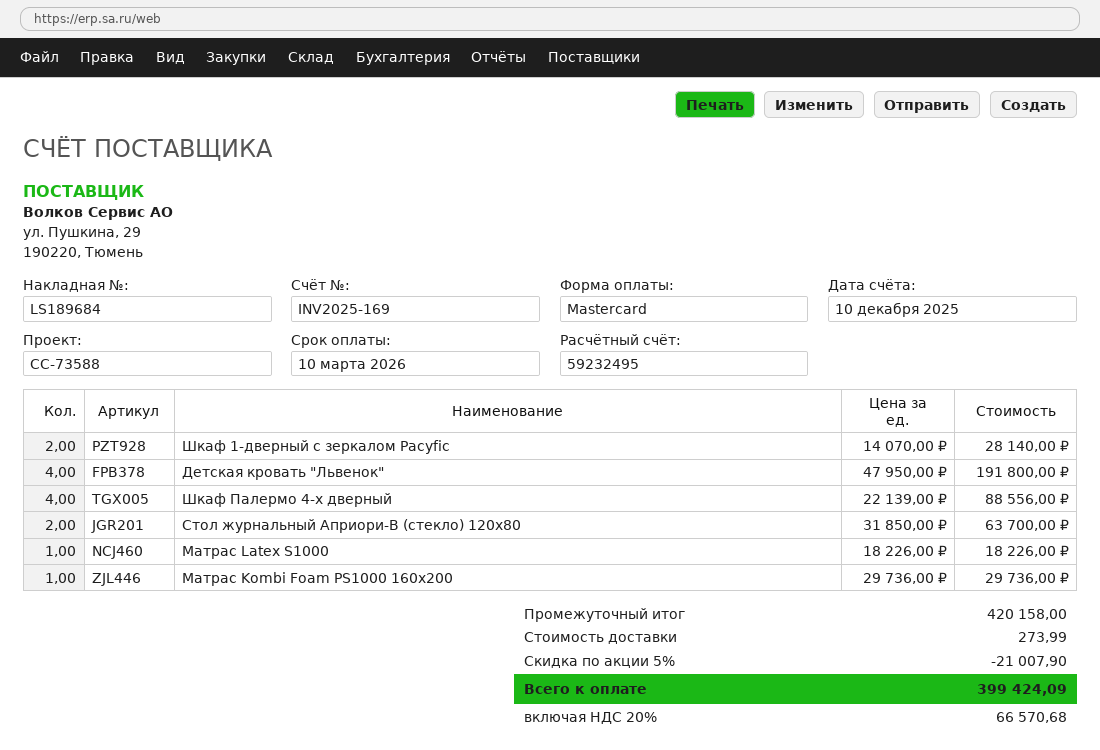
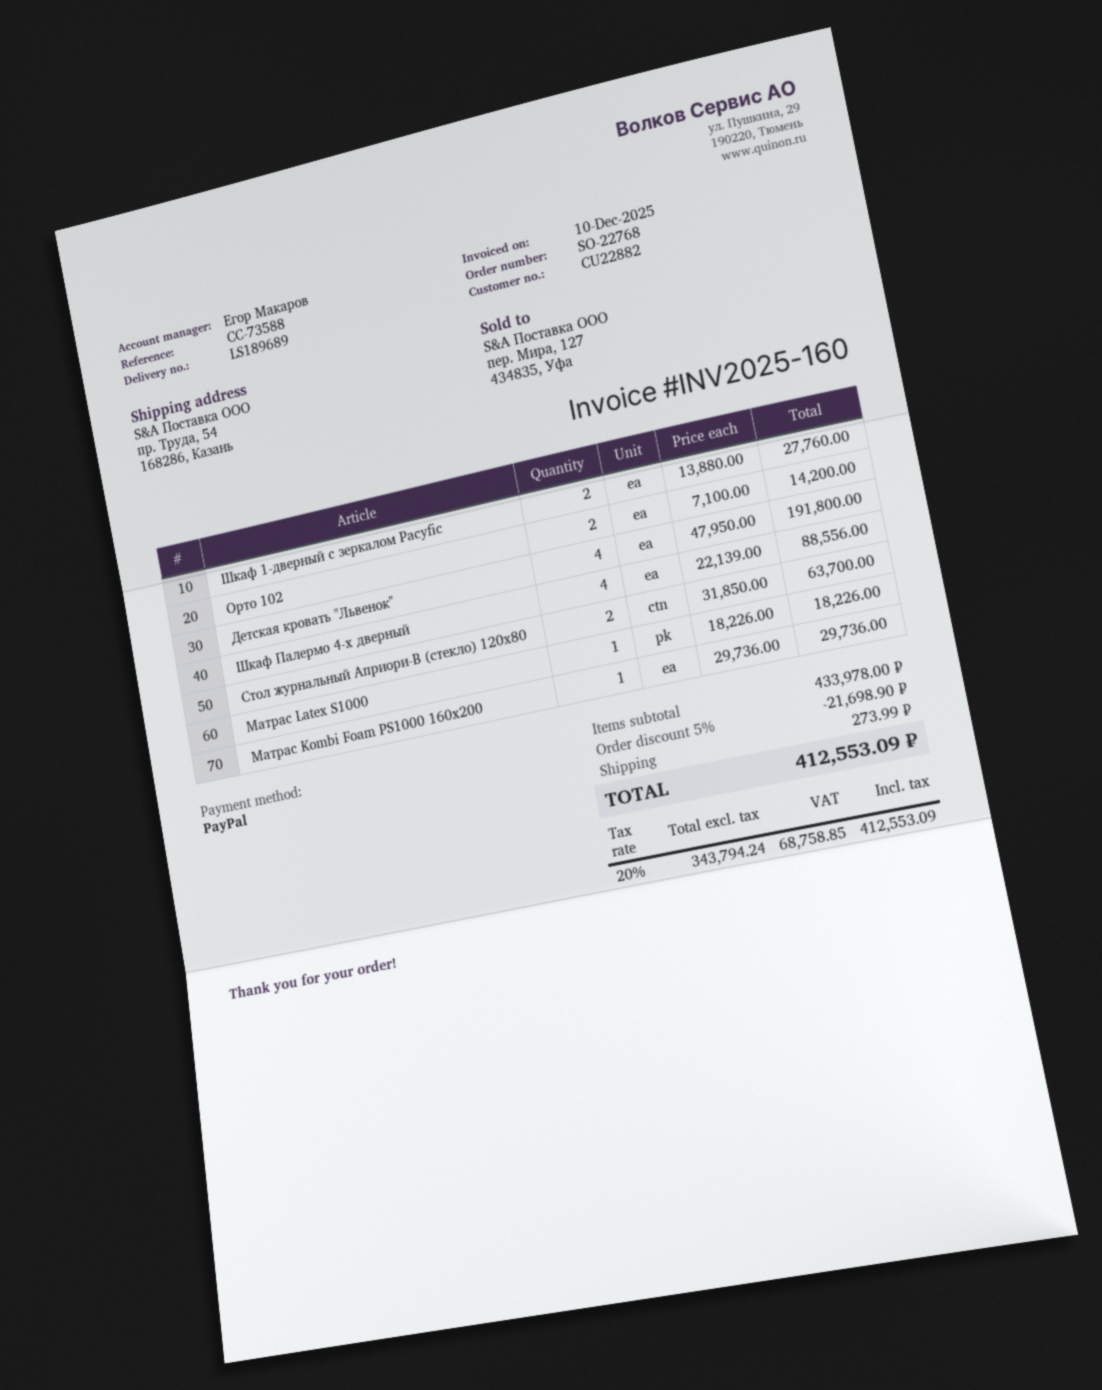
delivery note number: LS189684 -> LS189689
invoice number: INV2025-169 -> INV2025-160
payment method: Mastercard -> PayPal
Шкаф 1-дверный с зеркалом Pacyfic: 2 x 14070.00 = 28140.00 -> 2 x 13880.00 = 27760.00
Орто 102: none -> 2 x 7100.00 = 14200.00
subtotal: 420158.00 -> 433978.00
discount: 5% = 21007.90 -> 5% = 21698.90
tax: 20% = 66570.68 -> 20% = 68758.85
total: 399424.09 -> 412553.09

